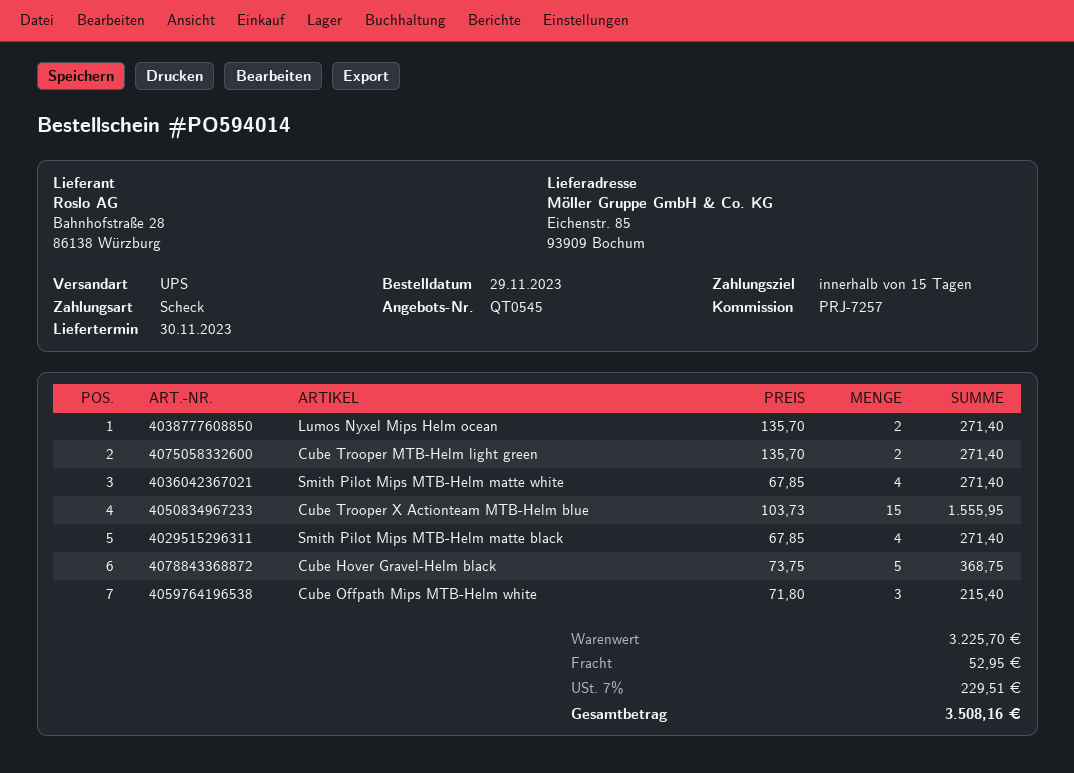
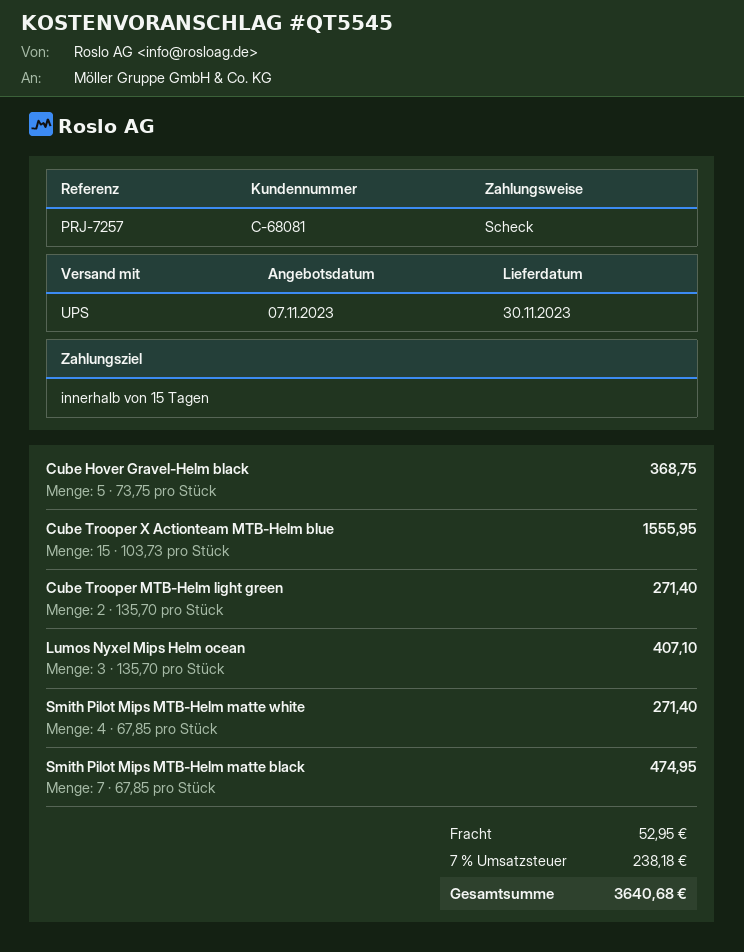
quote number: QT0545 -> QT5545
Lumos Nyxel Mips Helm ocean: 2 x 135.70 = 271.40 -> 3 x 135.70 = 407.10
Smith Pilot Mips MTB-Helm matte black: 4 x 67.85 = 271.40 -> 7 x 67.85 = 474.95
Cube Offpath Mips MTB-Helm white: 3 x 71.80 = 215.40 -> none
tax: 7% = 229.51 -> 7% = 238.18
total: 3508.16 -> 3640.68

